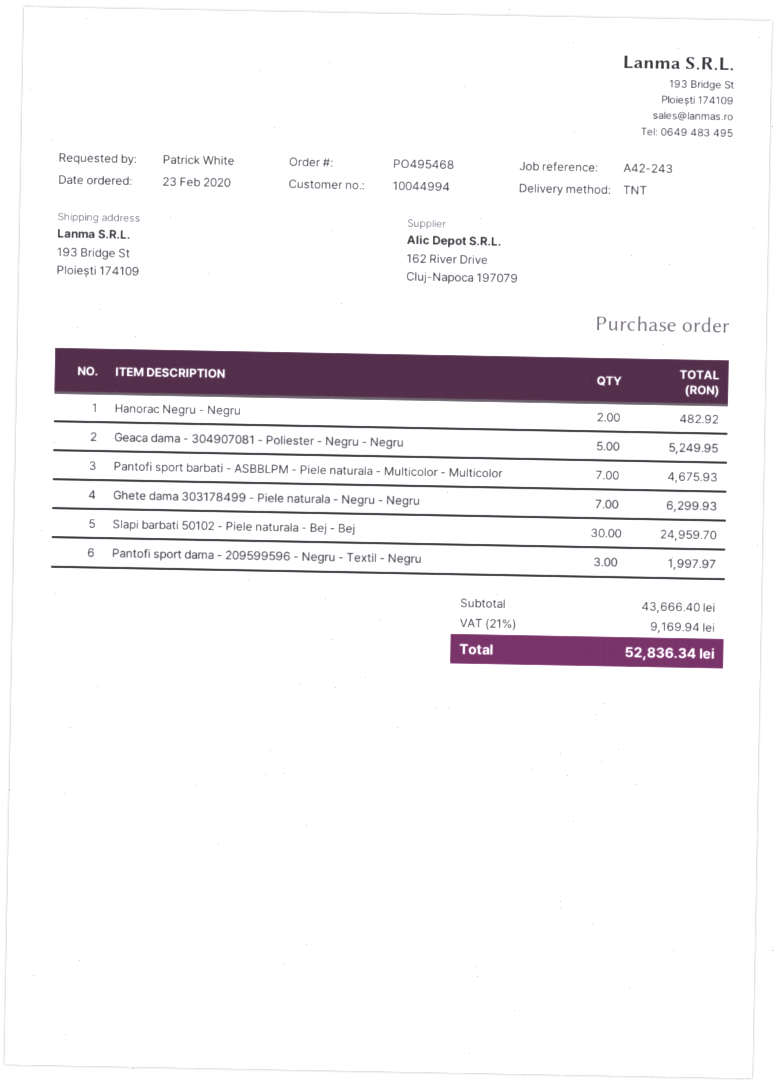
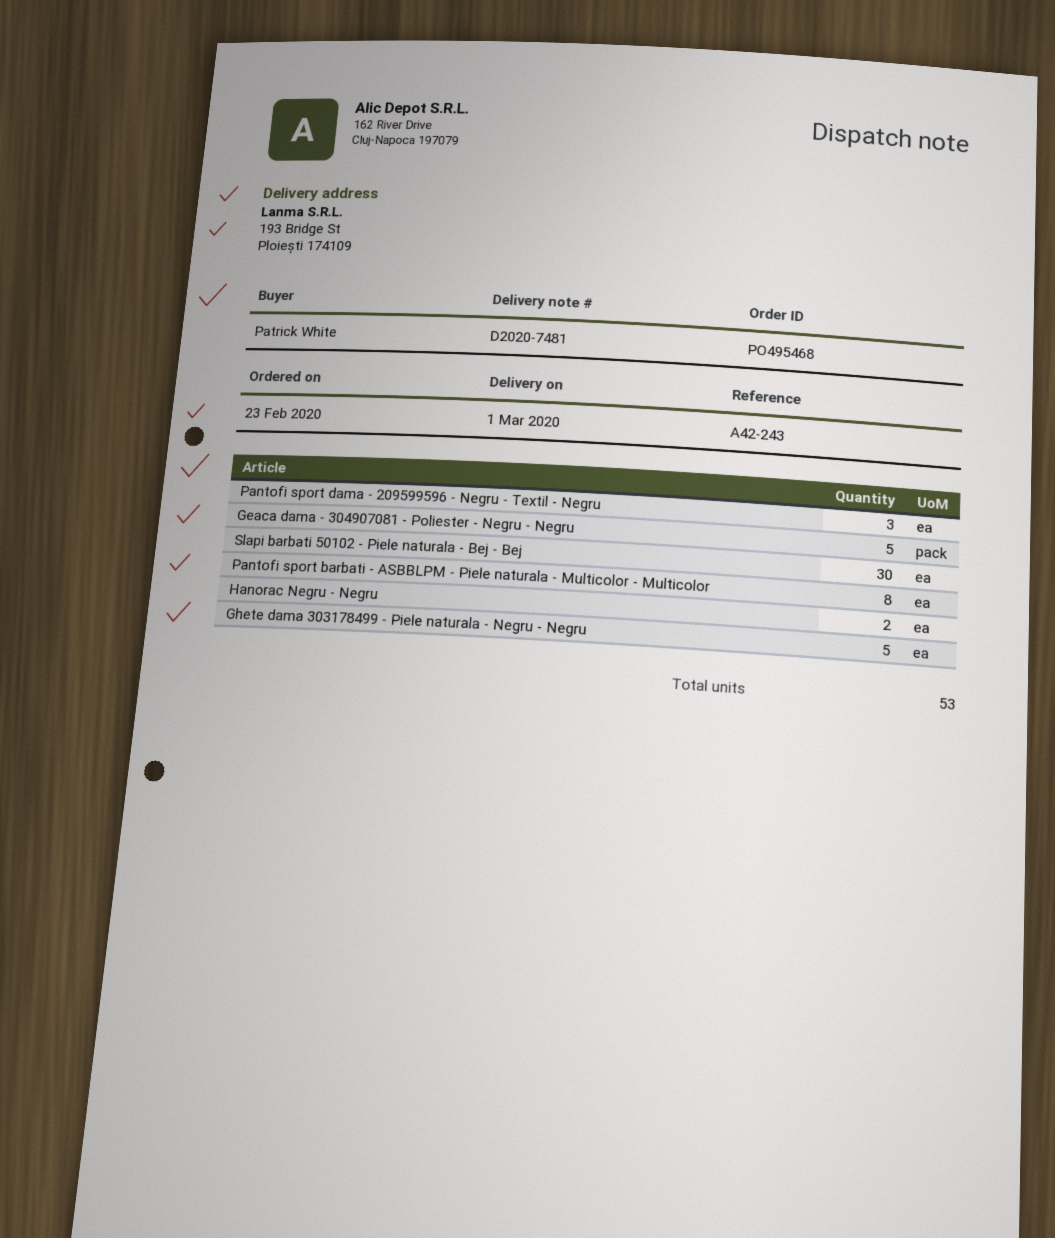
Pantofi sport barbati - ASBBLPM - Piele naturala - Multicolor - Multicolor: 7 -> 8
Ghete dama 303178499 - Piele naturala - Negru - Negru: 7 -> 5

